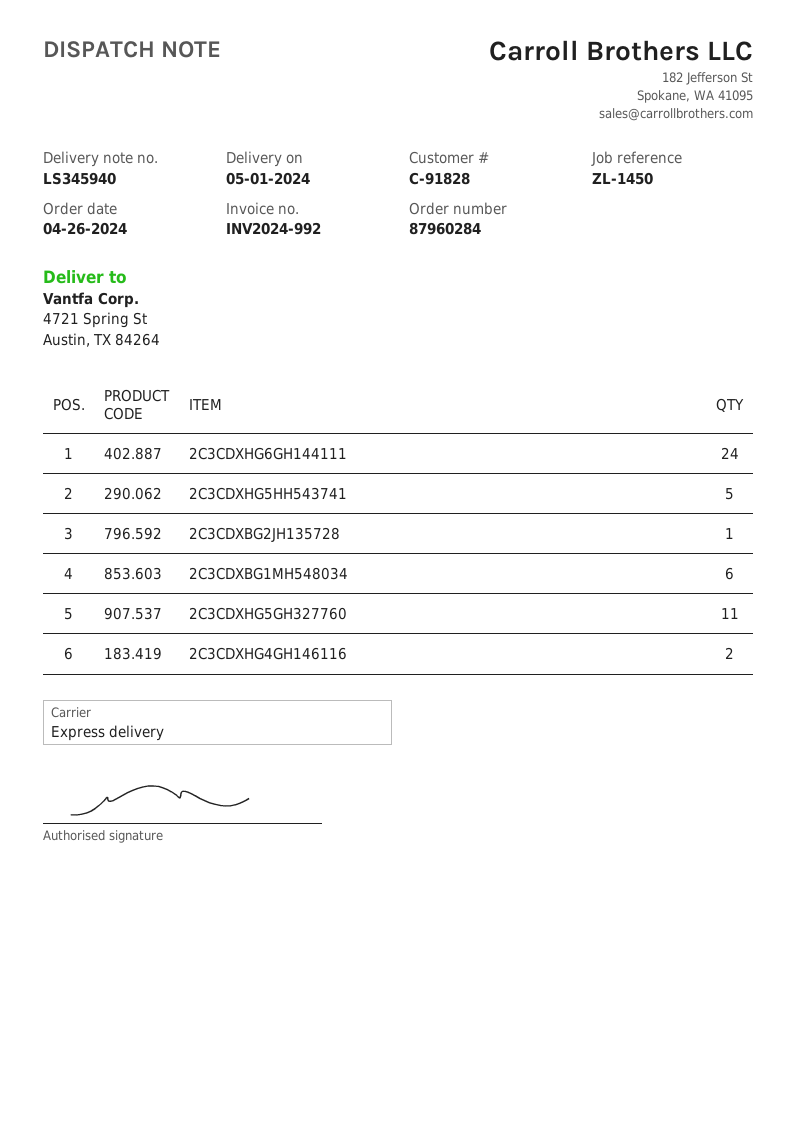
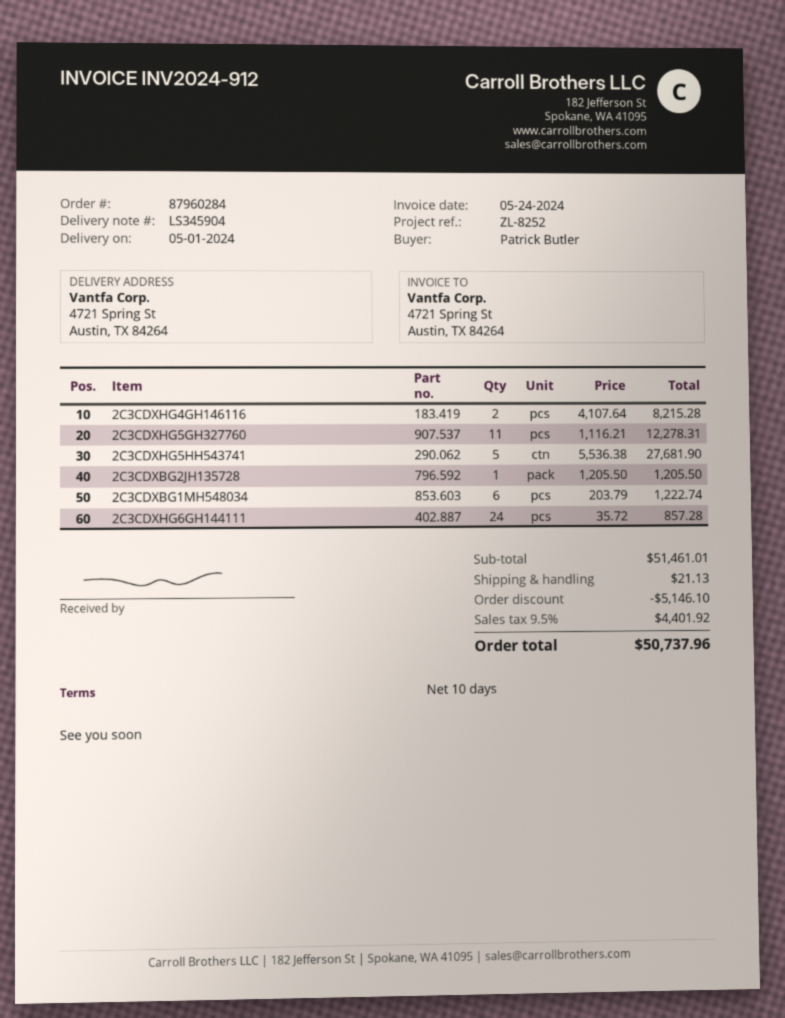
delivery note number: LS345940 -> LS345904
invoice number: INV2024-992 -> INV2024-912
reference: ZL-1450 -> ZL-8252

